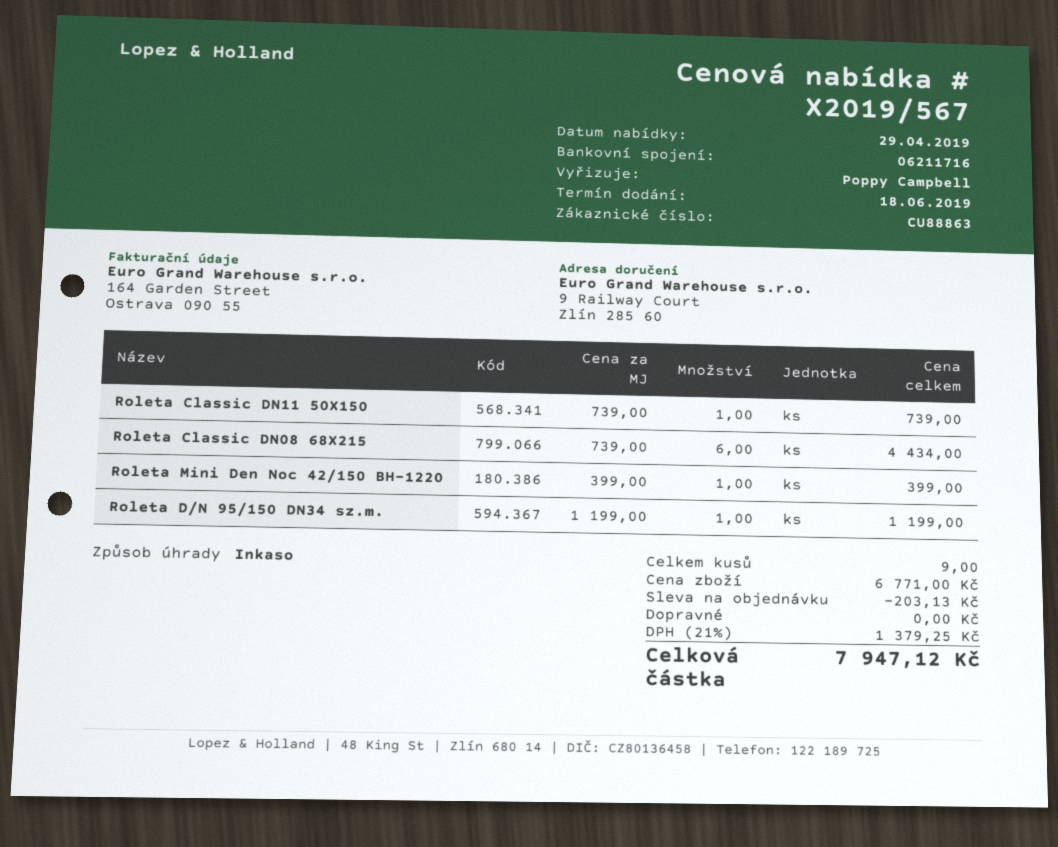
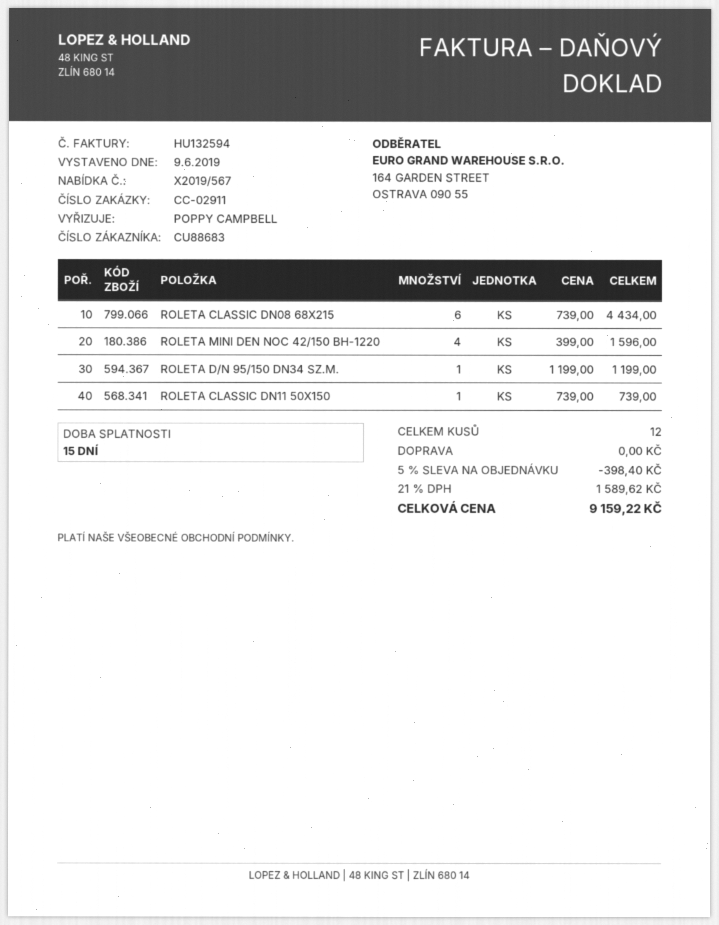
customer number: CU88863 -> CU88683
Roleta Mini Den Noc 42/150 BH-1220: 1 x 399.00 = 399.00 -> 4 x 399.00 = 1596.00
total quantity: 9 -> 12
discount: 203.13 -> 398.40
tax: 21% = 1379.25 -> 21% = 1589.62
total: 7947.12 -> 9159.22

